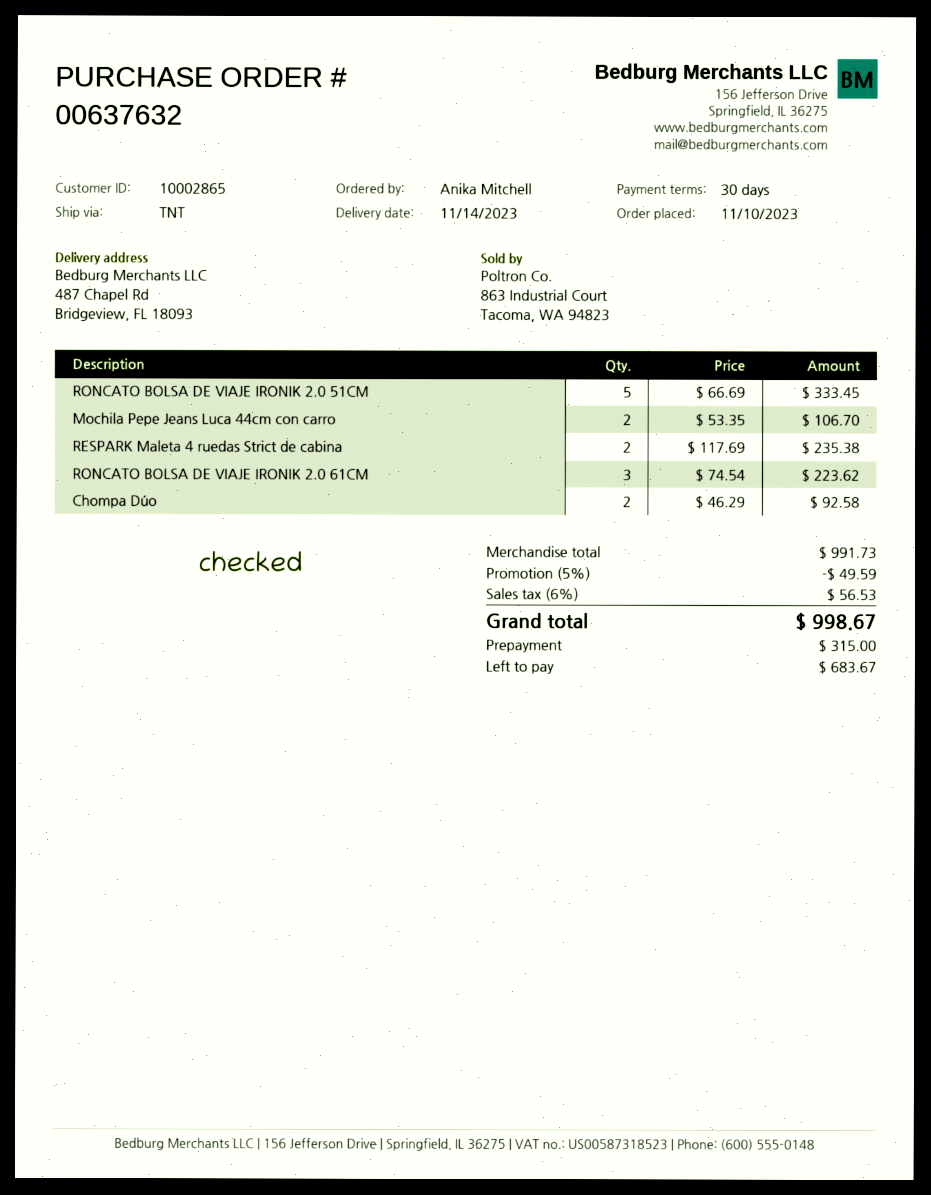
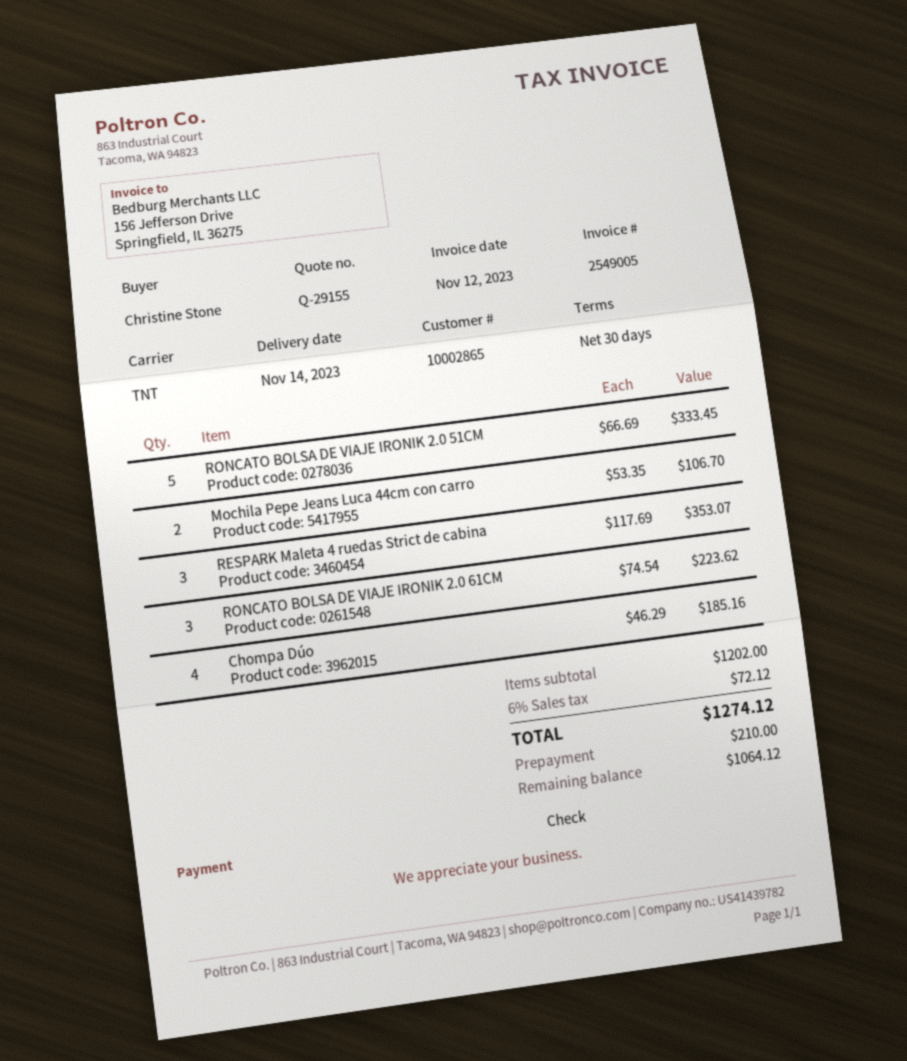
ordered by: Anika Mitchell -> Christine Stone
RESPARK Maleta 4 ruedas Strict de cabina: 2 x 117.69 = 235.38 -> 3 x 117.69 = 353.07
Chompa Dúo: 2 x 46.29 = 92.58 -> 4 x 46.29 = 185.16
subtotal: 991.73 -> 1202.00
discount: 5% = 49.59 -> none
tax: 6% = 56.53 -> 6% = 72.12
total: 998.67 -> 1274.12
deposit: 315.00 -> 210.00
balance: 683.67 -> 1064.12

